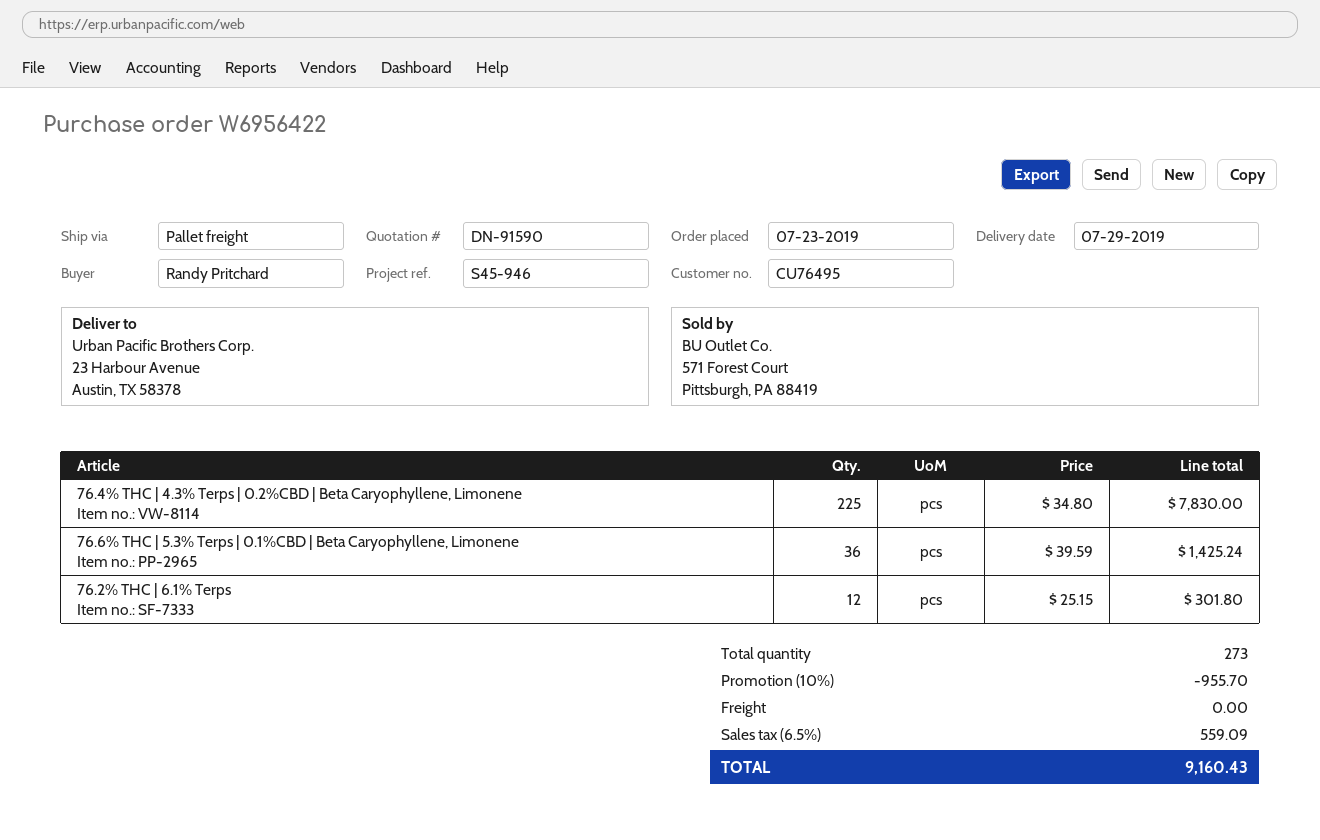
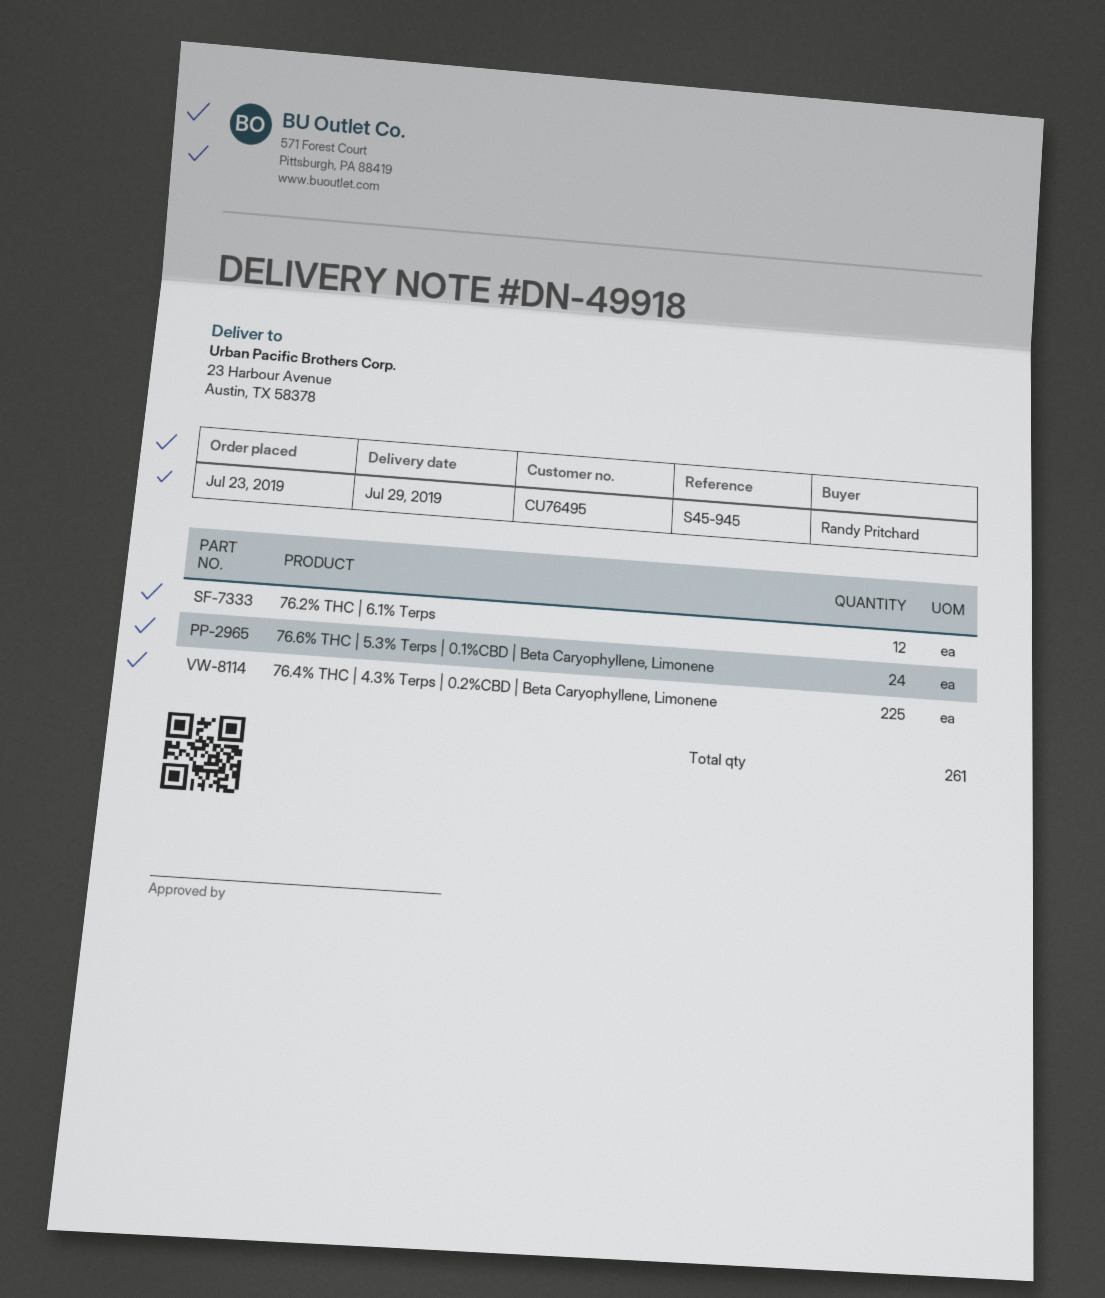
reference: S45-946 -> S45-945
76.6% THC | 5.3% Terps | 0.1%CBD | Beta Caryophyllene, Limonene: 36 -> 24
total quantity: 273 -> 261

